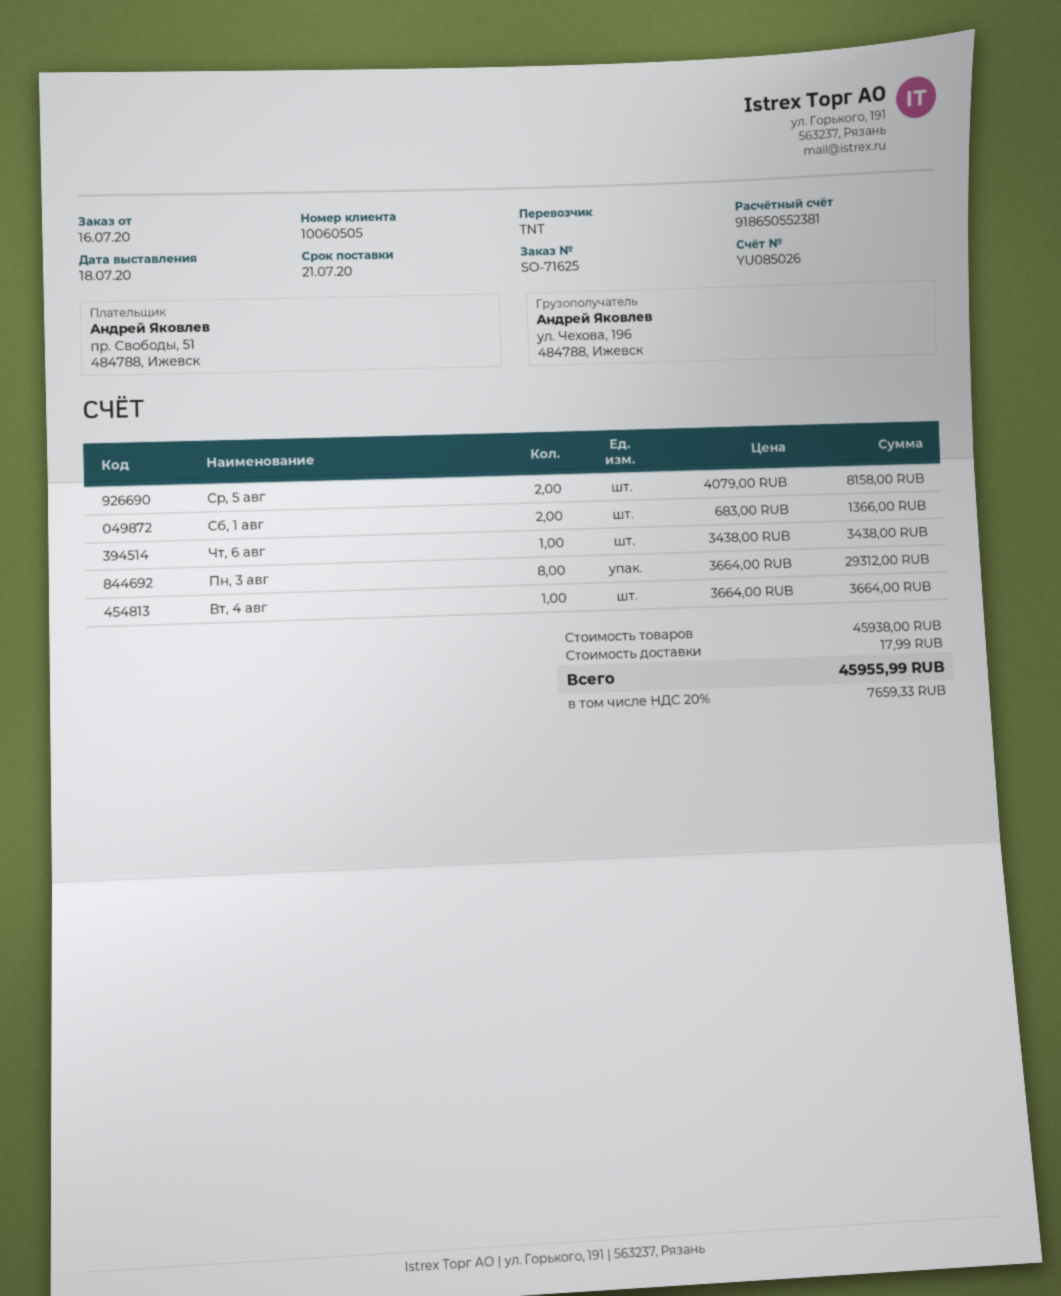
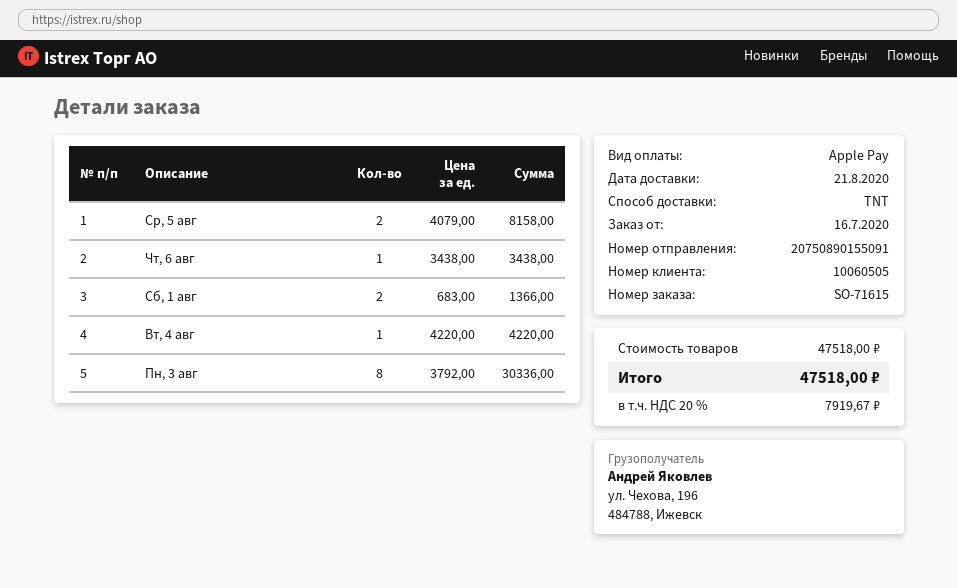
order number: SO-71625 -> SO-71615
delivery date: 2020-07-21 -> 2020-08-21
Пн, 3 авг: 8 x 3664.00 = 29312.00 -> 8 x 3792.00 = 30336.00
Вт, 4 авг: 1 x 3664.00 = 3664.00 -> 1 x 4220.00 = 4220.00
subtotal: 45938.00 -> 47518.00
shipping: 17.99 -> none
tax: 20% = 7659.33 -> 20% = 7919.67
total: 45955.99 -> 47518.00

